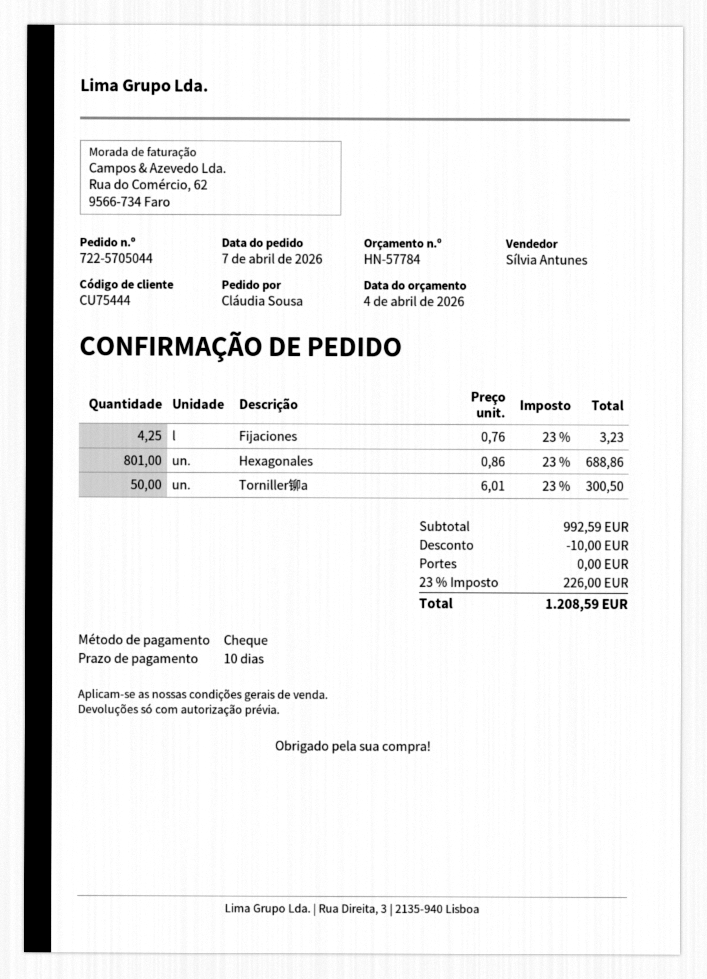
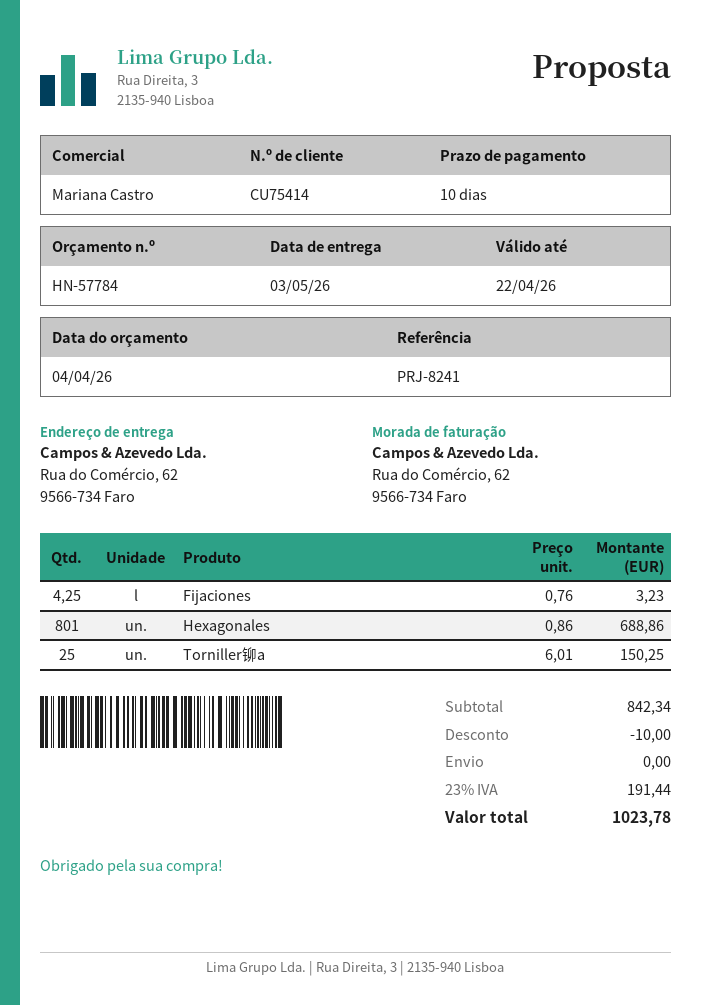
customer number: CU75444 -> CU75414
sales rep: Sílvia Antunes -> Mariana Castro
Torniller铆a: 50 x 6.01 = 300.50 -> 25 x 6.01 = 150.25
subtotal: 992.59 -> 842.34
tax: 23% = 226.00 -> 23% = 191.44
total: 1208.59 -> 1023.78

